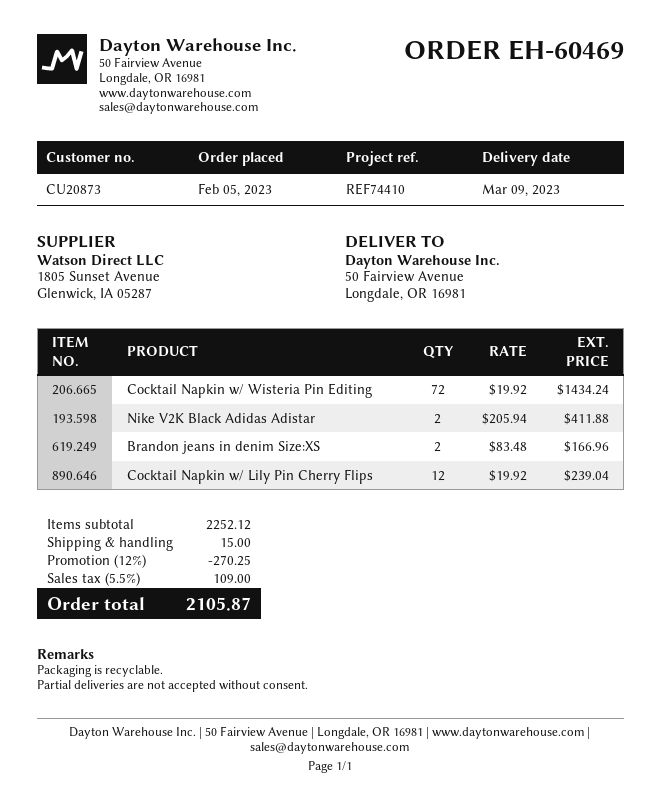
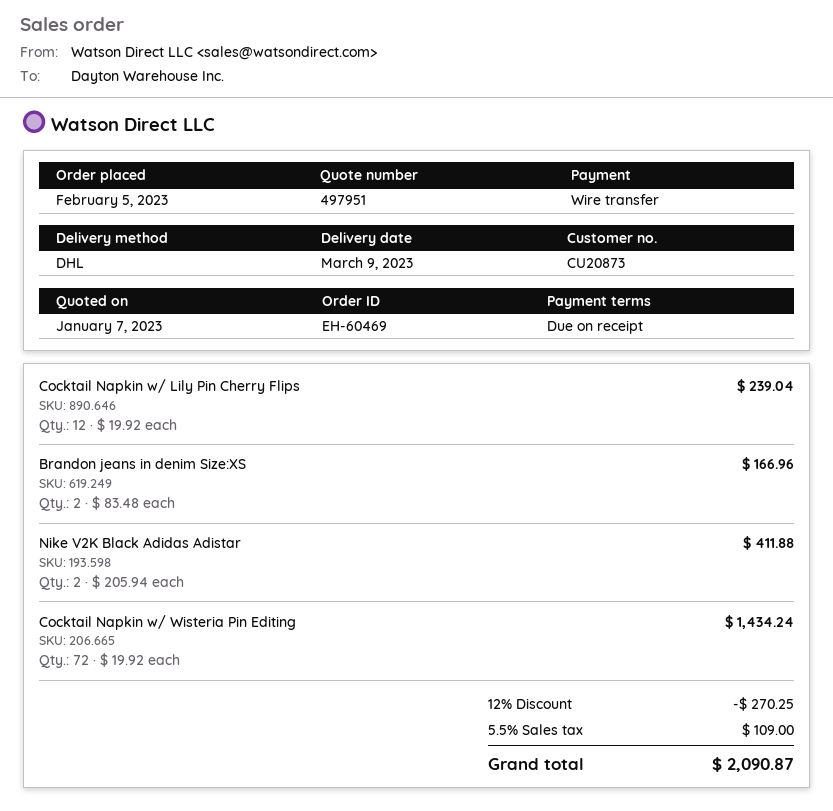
shipping: 15.00 -> none
total: 2105.87 -> 2090.87

